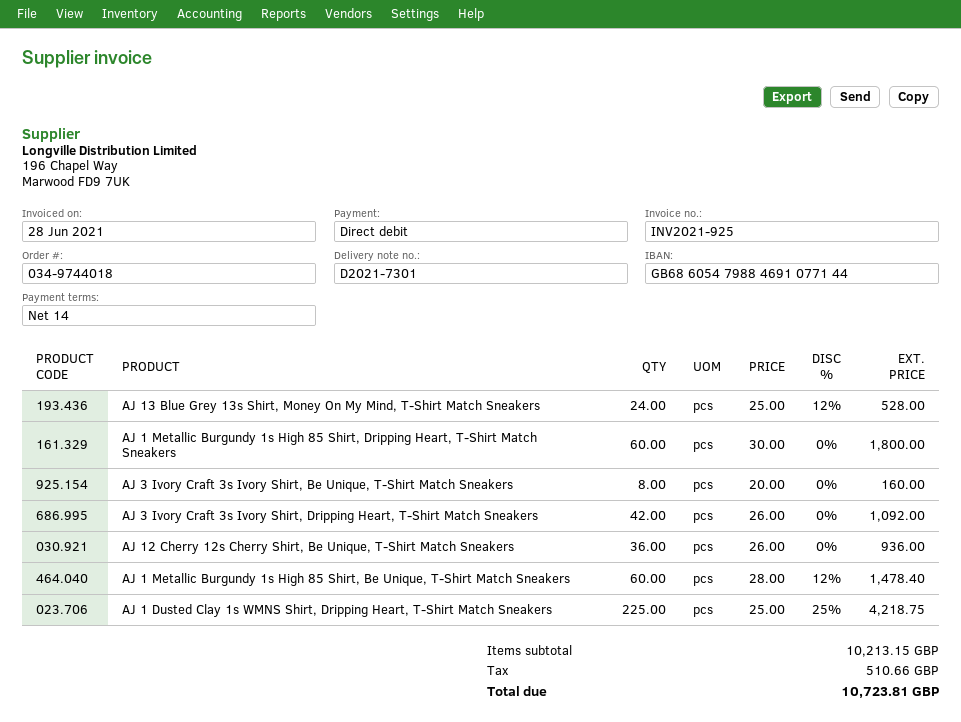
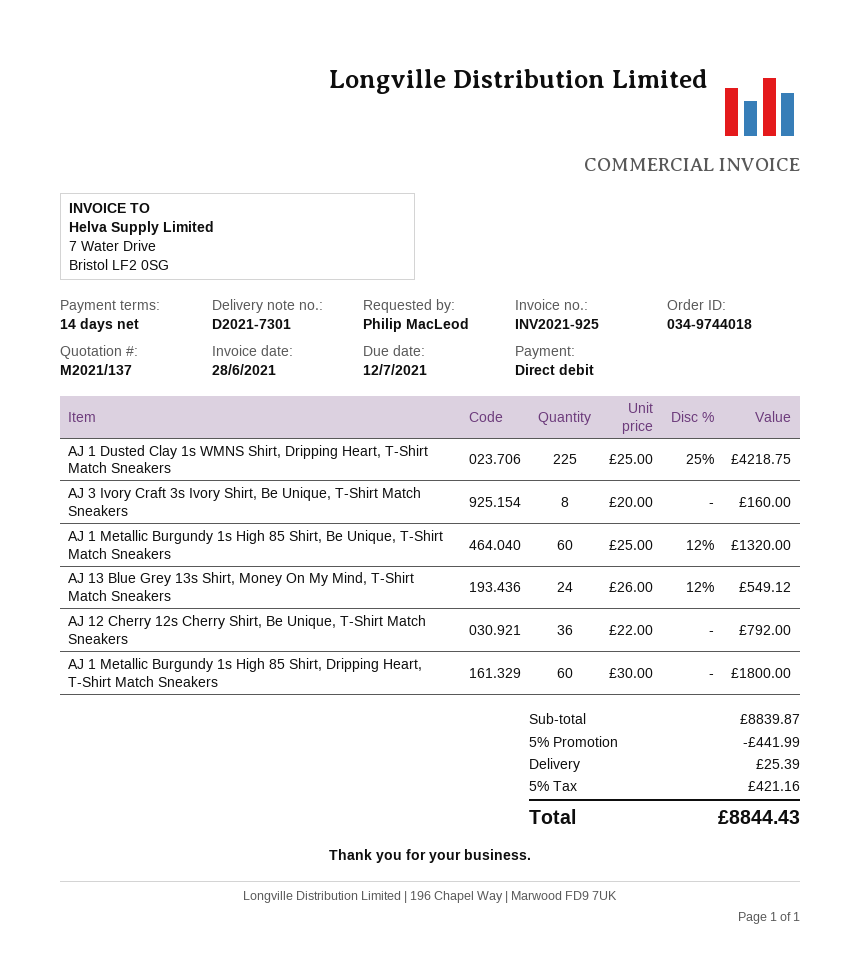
AJ 13 Blue Grey 13s Shirt, Money On My Mind, T-Shirt Match Sneakers: 24 x 25.00 - 12% = 528.00 -> 24 x 26.00 - 12% = 549.12
AJ 3 Ivory Craft 3s Ivory Shirt, Dripping Heart, T-Shirt Match Sneakers: 42 x 26.00 = 1092.00 -> none
AJ 12 Cherry 12s Cherry Shirt, Be Unique, T-Shirt Match Sneakers: 36 x 26.00 = 936.00 -> 36 x 22.00 = 792.00
AJ 1 Metallic Burgundy 1s High 85 Shirt, Be Unique, T-Shirt Match Sneakers: 60 x 28.00 - 12% = 1478.40 -> 60 x 25.00 - 12% = 1320.00
subtotal: 10213.15 -> 8839.87
discount: none -> 5% = 441.99
shipping: none -> 25.39
tax: 510.66 -> 421.16
total: 10723.81 -> 8844.43

